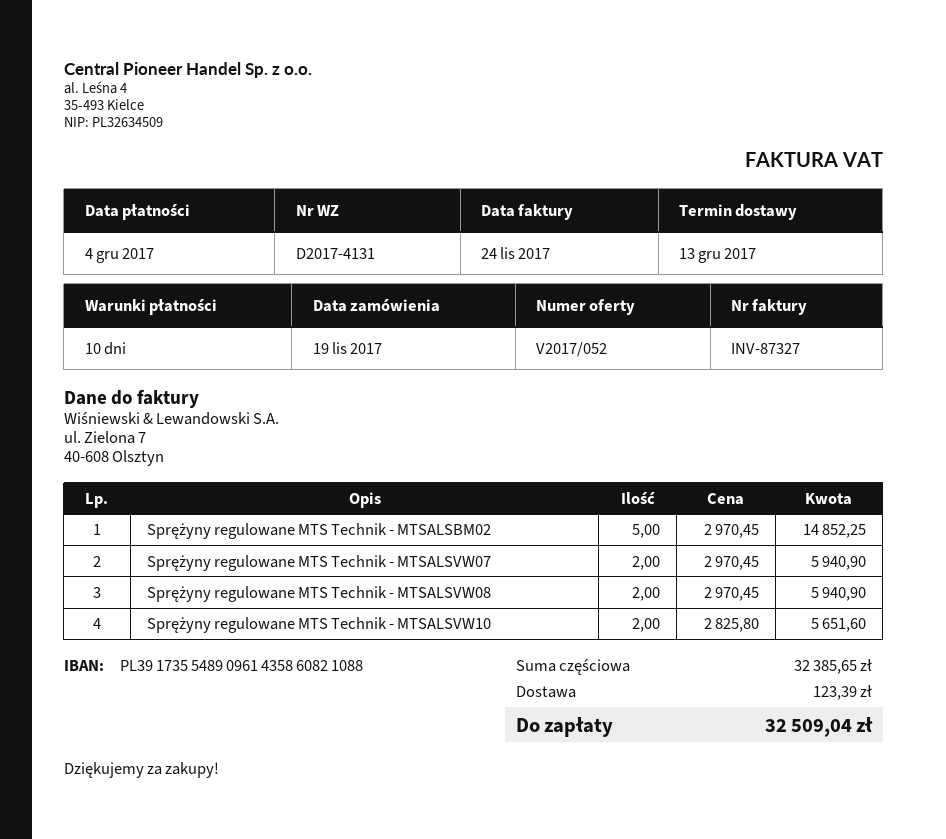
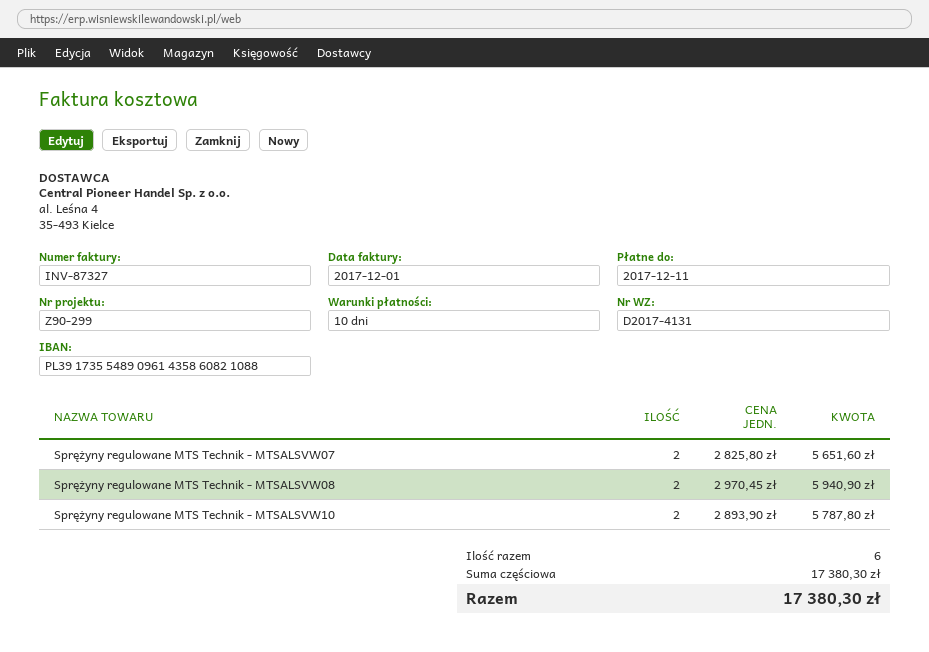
invoice date: 2017-11-24 -> 2017-12-01
due date: 2017-12-04 -> 2017-12-11
Sprężyny regulowane MTS Technik - MTSALSBM02: 5 x 2970.45 = 14852.25 -> none
Sprężyny regulowane MTS Technik - MTSALSVW07: 2 x 2970.45 = 5940.90 -> 2 x 2825.80 = 5651.60
Sprężyny regulowane MTS Technik - MTSALSVW10: 2 x 2825.80 = 5651.60 -> 2 x 2893.90 = 5787.80
subtotal: 32385.65 -> 17380.30
shipping: 123.39 -> none
total: 32509.04 -> 17380.30

